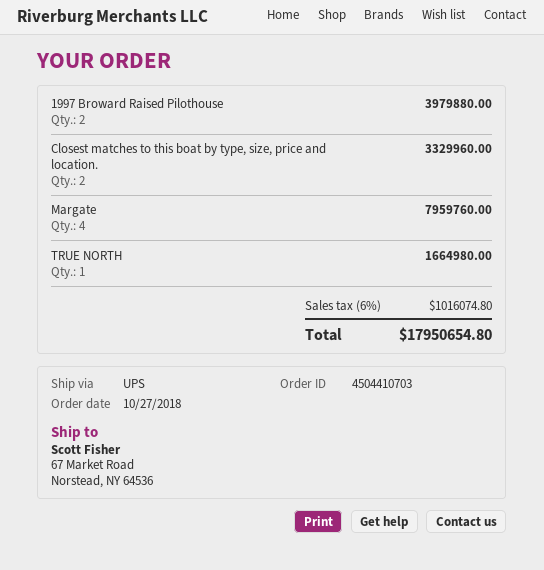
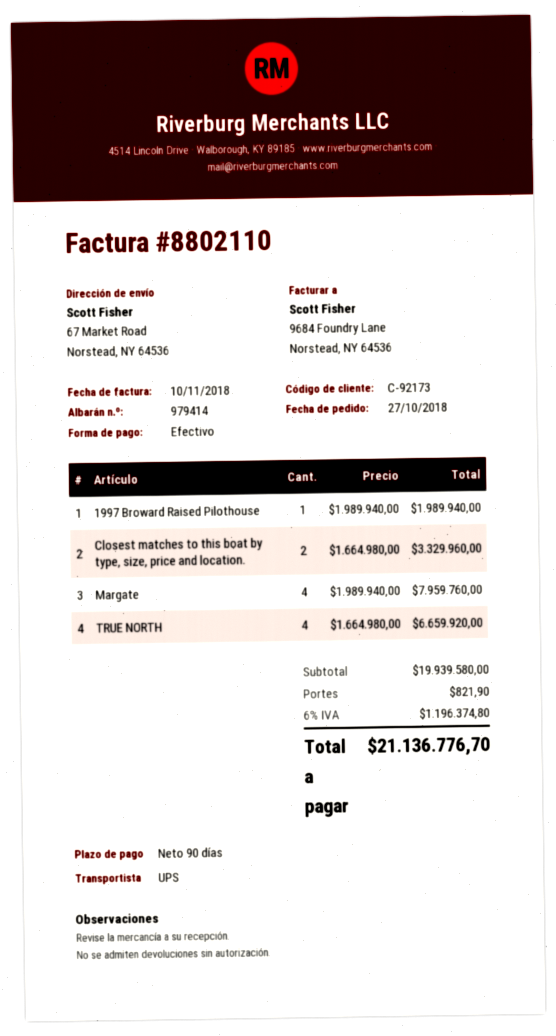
1997 Broward Raised Pilothouse: 2 for 3979880.00 -> 1 for 1989940.00
TRUE NORTH: 1 for 1664980.00 -> 4 for 6659920.00
shipping: none -> 821.90
tax: 6% = 1016074.80 -> 6% = 1196374.80
total: 17950654.80 -> 21136776.70

